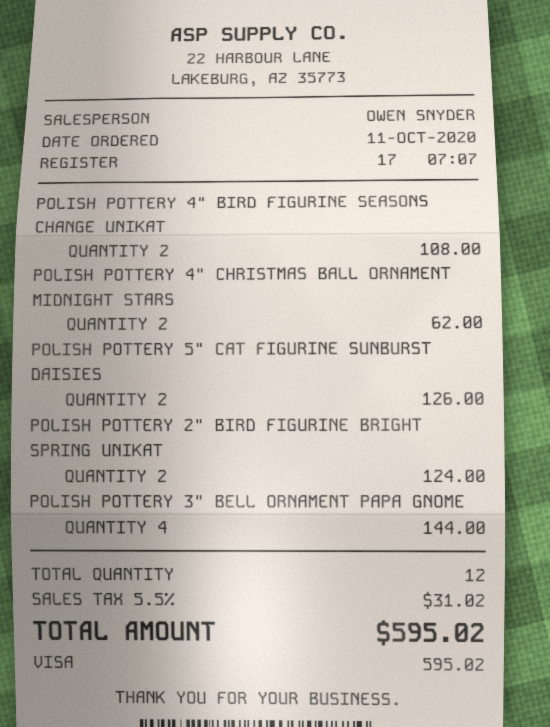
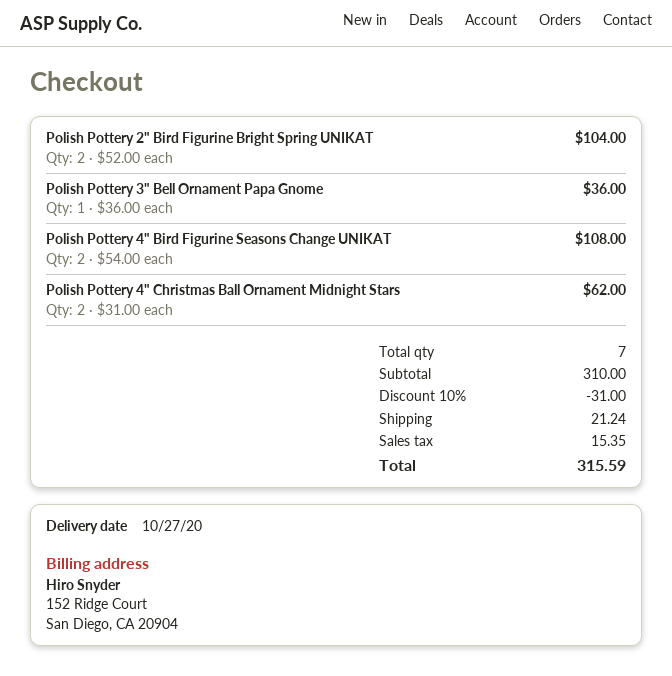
POLISH POTTERY 5" CAT FIGURINE SUNBURST DAISIES: 2 for 126.00 -> none
POLISH POTTERY 2" BIRD FIGURINE BRIGHT SPRING UNIKAT: 2 for 124.00 -> 2 for 104.00
POLISH POTTERY 3" BELL ORNAMENT PAPA GNOME: 4 for 144.00 -> 1 for 36.00
total quantity: 12 -> 7
discount: none -> 10% = 31.00
shipping: none -> 21.24
tax: 31.02 -> 15.35
total: 595.02 -> 315.59

